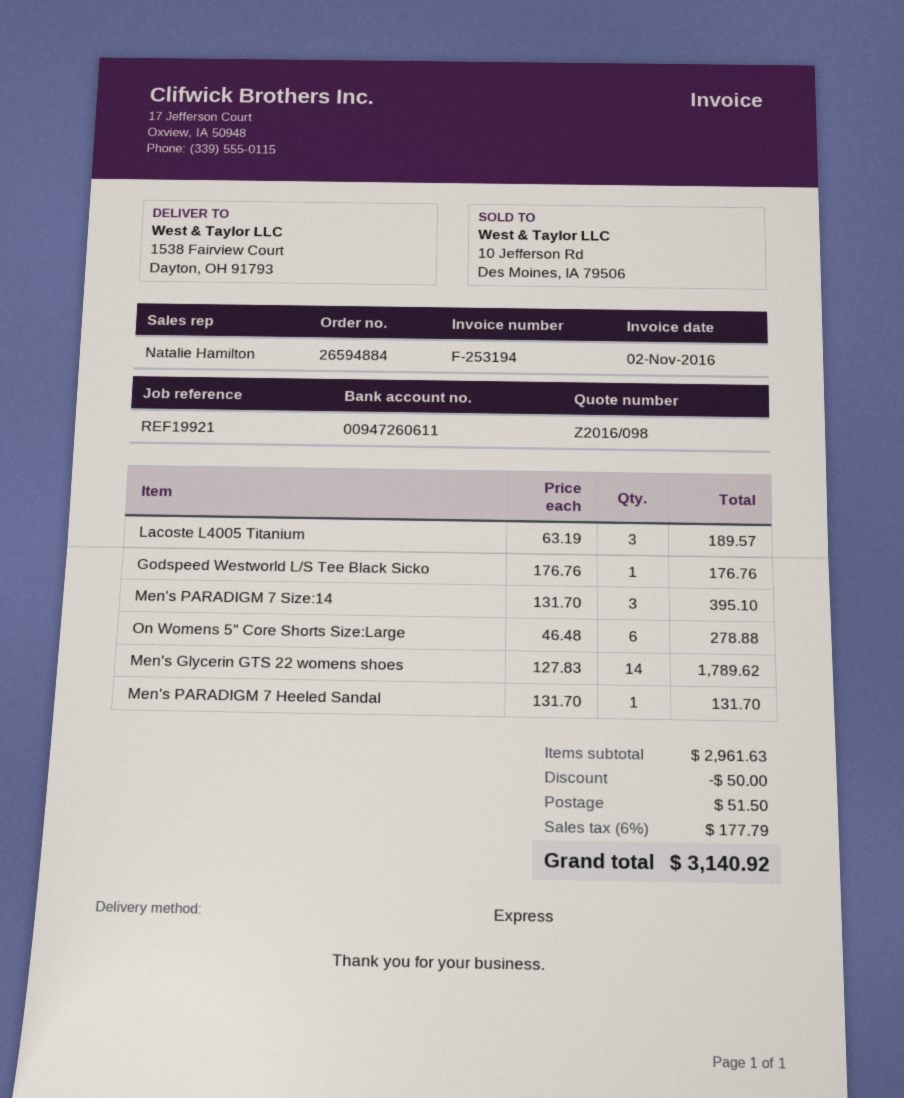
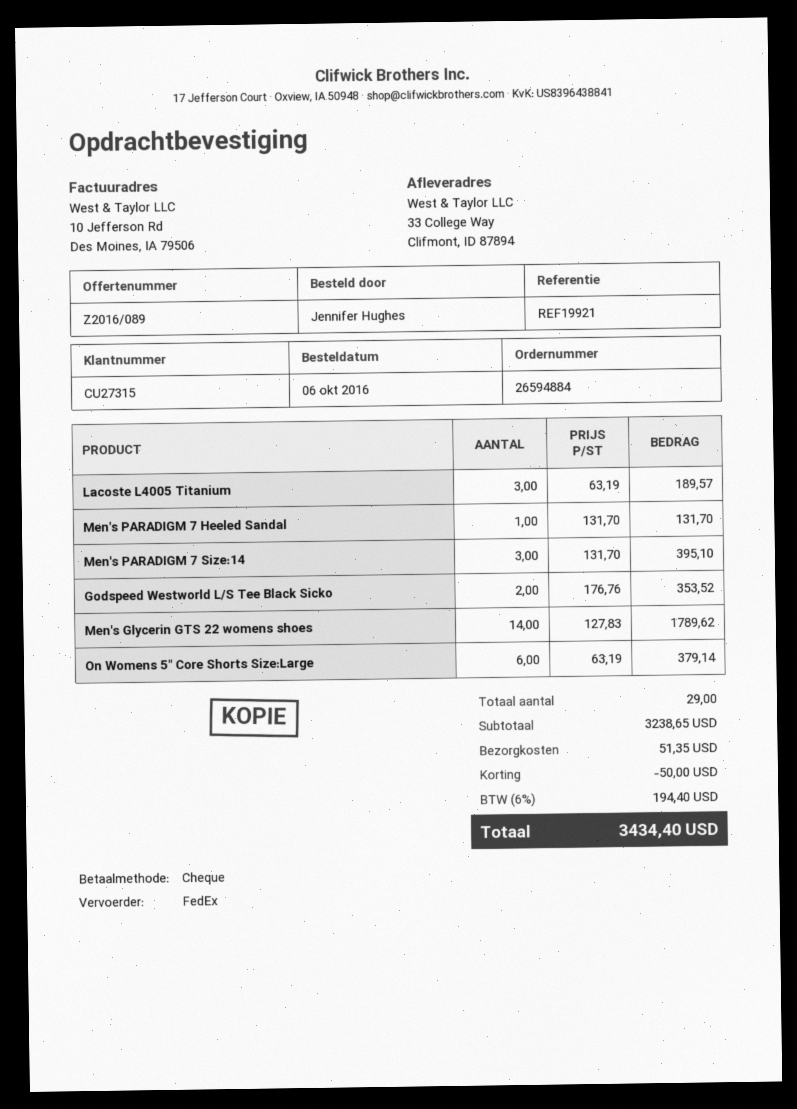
quote number: Z2016/098 -> Z2016/089
shipping method: express -> FedEx
ship to: 1538 Fairview Court, Dayton, OH 91793 -> 33 College Way, Clifmont, ID 87894
Godspeed Westworld L/S Tee Black Sicko: 1 x 176.76 = 176.76 -> 2 x 176.76 = 353.52
On Womens 5" Core Shorts Size:Large: 6 x 46.48 = 278.88 -> 6 x 63.19 = 379.14
subtotal: 2961.63 -> 3238.65
shipping: 51.50 -> 51.35
tax: 6% = 177.79 -> 6% = 194.40
total: 3140.92 -> 3434.40

